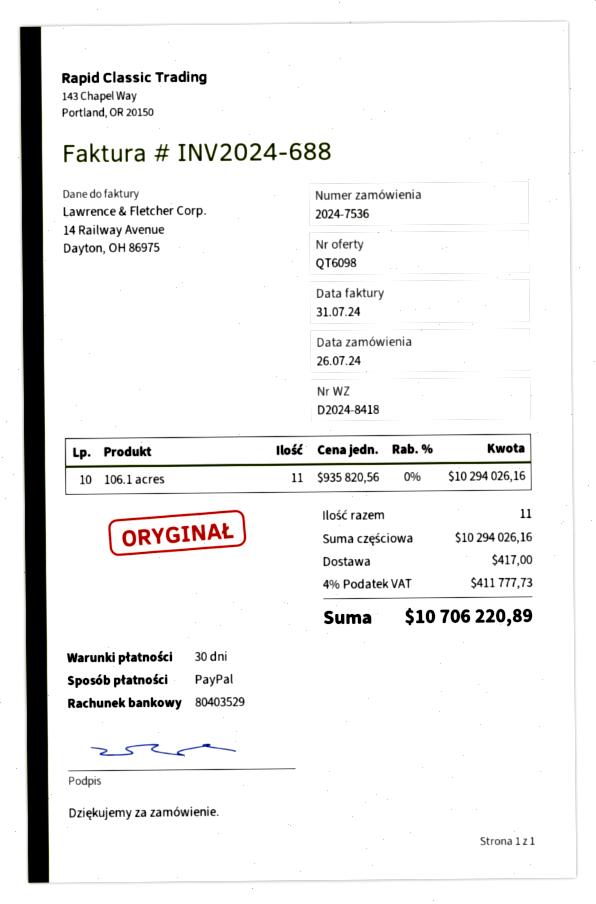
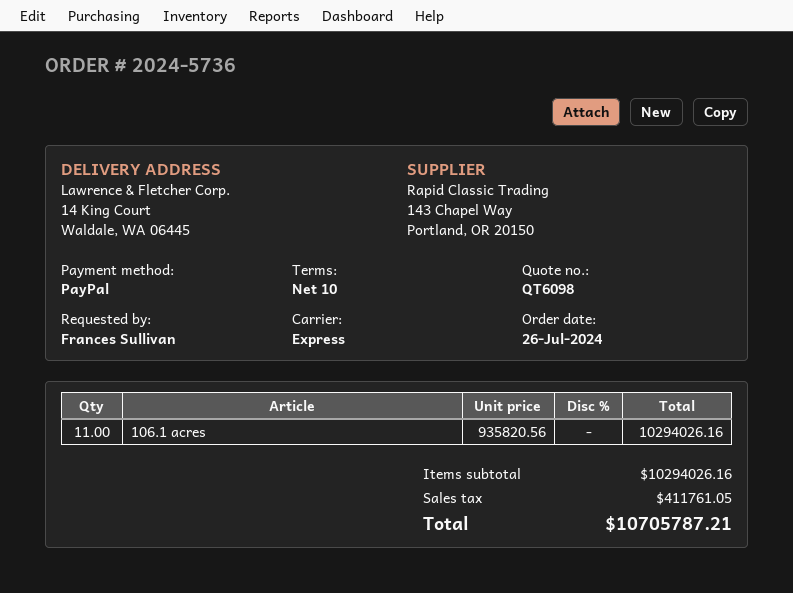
order number: 2024-7536 -> 2024-5736
payment terms: 30 days -> 10 days
shipping: 417.00 -> none
tax: 411777.73 -> 411761.05
total: 10706220.89 -> 10705787.21

